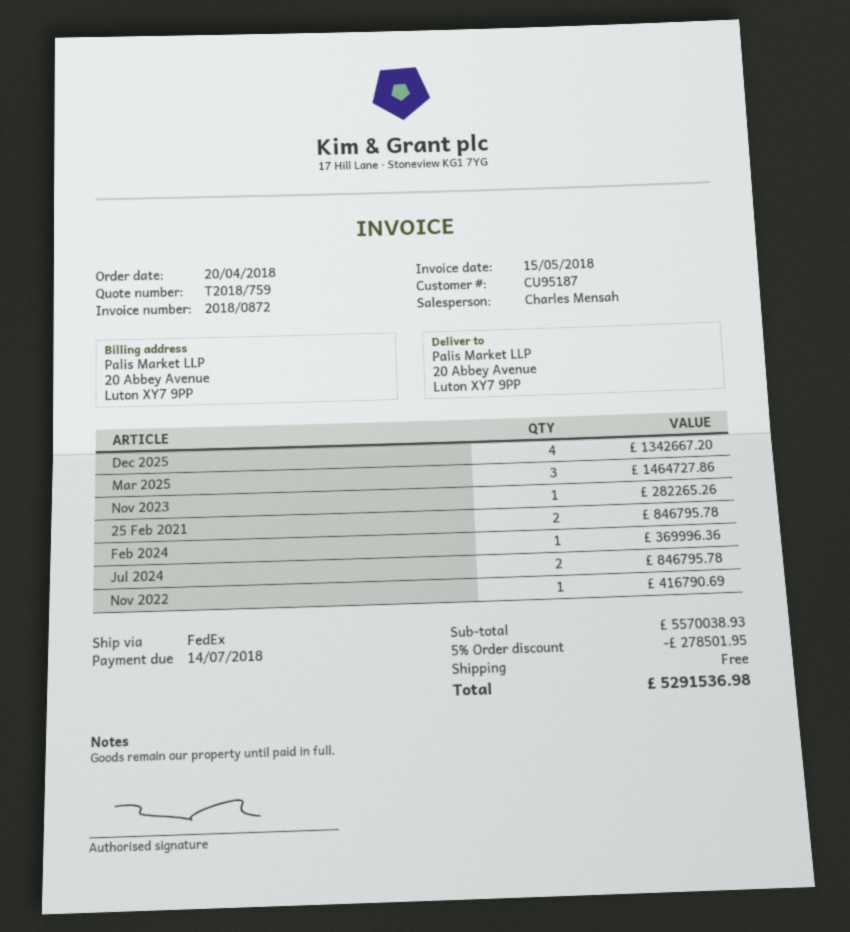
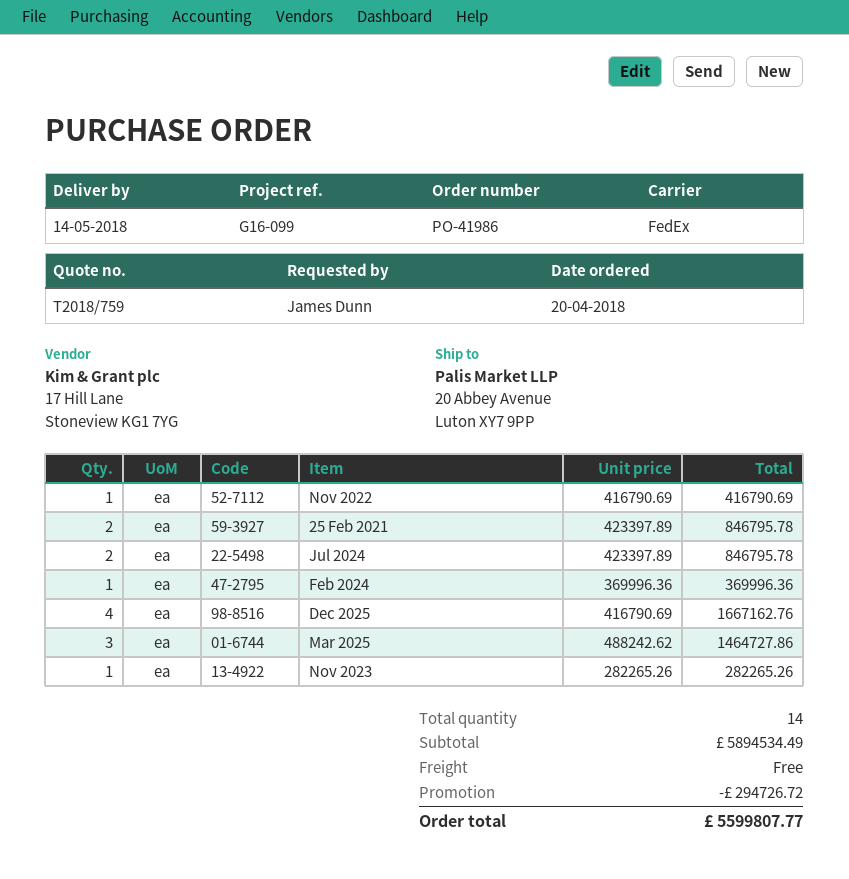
Dec 2025: 4 for 1342667.20 -> 4 for 1667162.76
subtotal: 5570038.93 -> 5894534.49
discount: 278501.95 -> 294726.72
total: 5291536.98 -> 5599807.77

